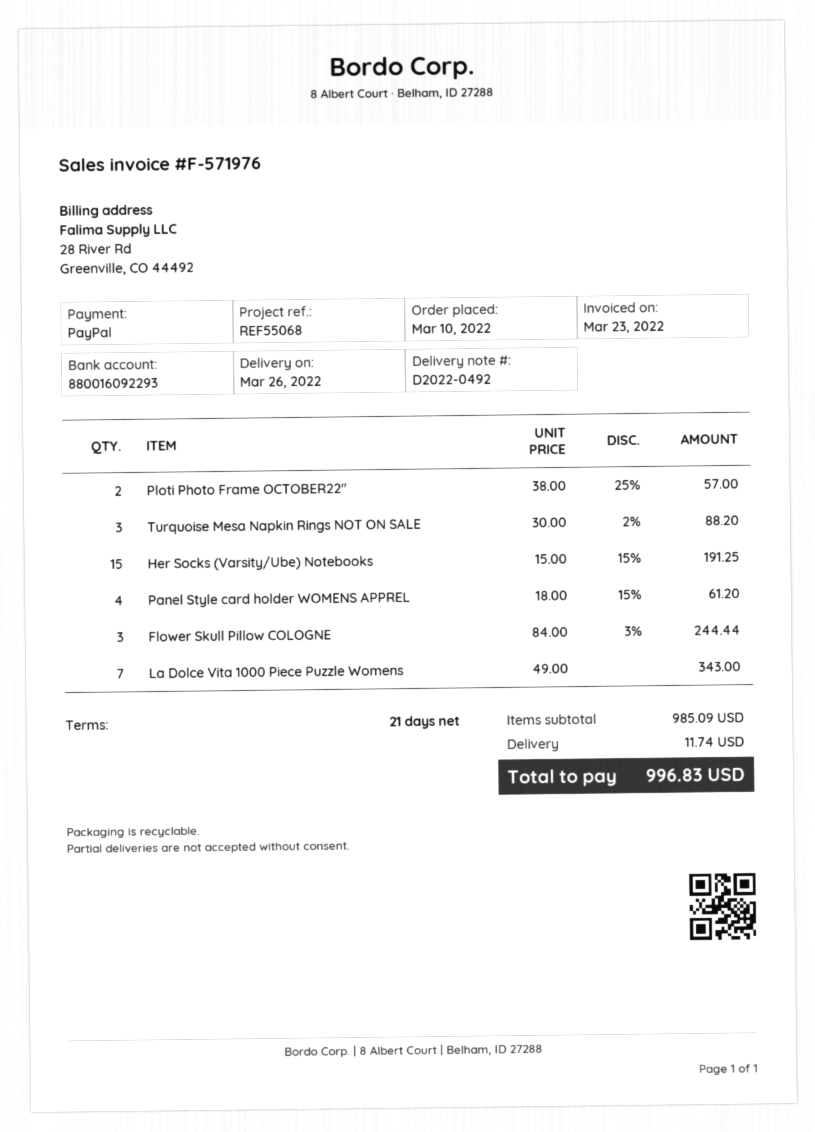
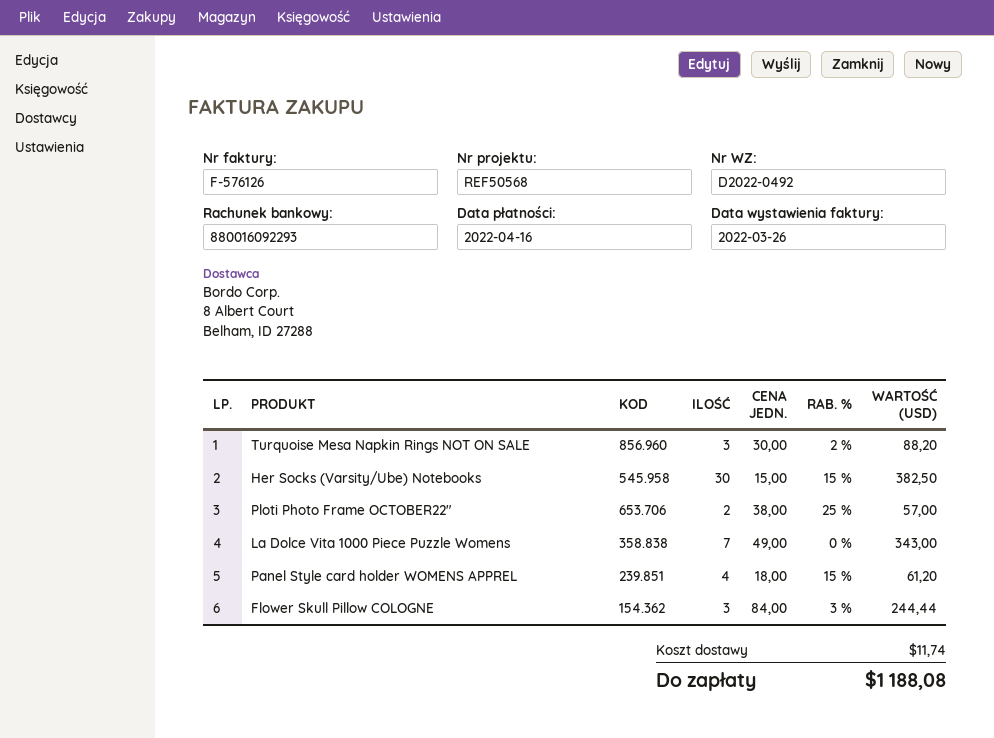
invoice number: F-571976 -> F-576126
invoice date: 2022-03-23 -> 2022-03-26
reference: REF55068 -> REF50568
Her Socks (Varsity/Ube) Notebooks: 15 x 15.00 - 15% = 191.25 -> 30 x 15.00 - 15% = 382.50
total: 996.83 -> 1188.08

